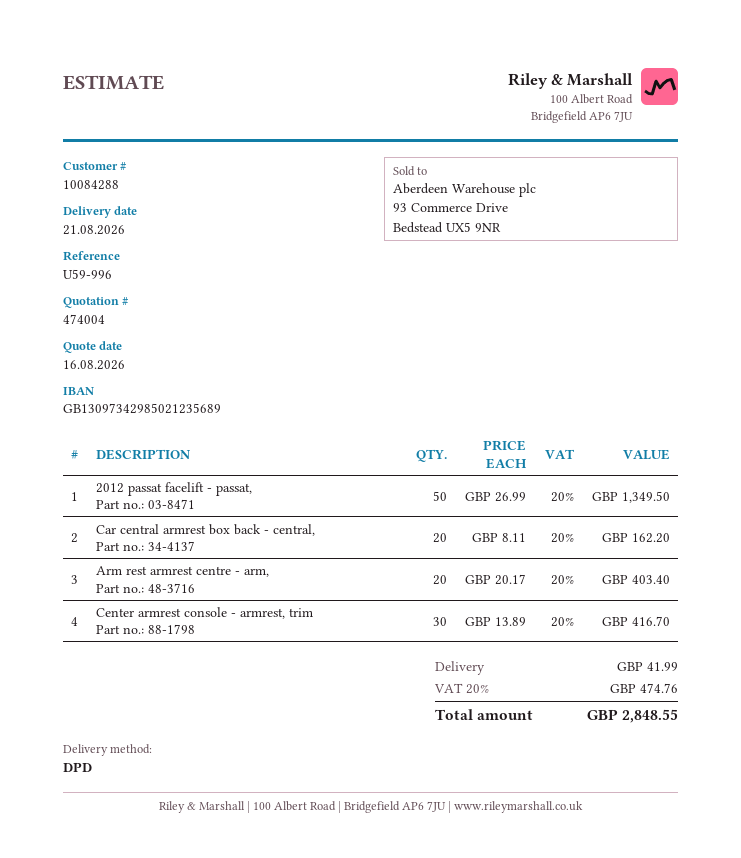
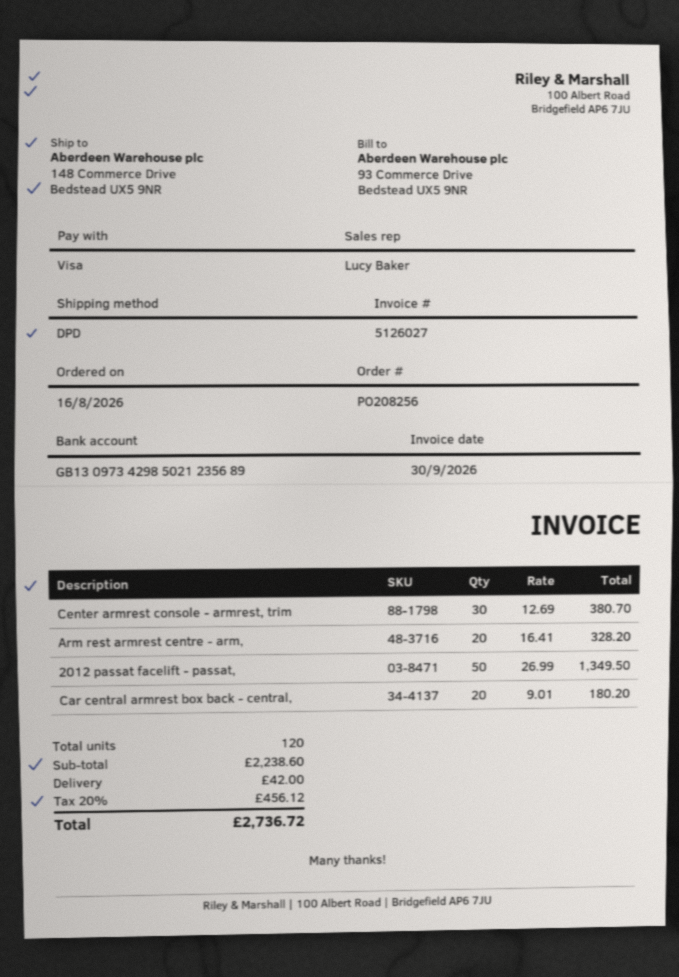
Car central armrest box back - central,: 20 x 8.11 = 162.20 -> 20 x 9.01 = 180.20
Arm rest armrest centre - arm,: 20 x 20.17 = 403.40 -> 20 x 16.41 = 328.20
Center armrest console - armrest, trim: 30 x 13.89 = 416.70 -> 30 x 12.69 = 380.70
shipping: 41.99 -> 42.00
tax: 20% = 474.76 -> 20% = 456.12
total: 2848.55 -> 2736.72

